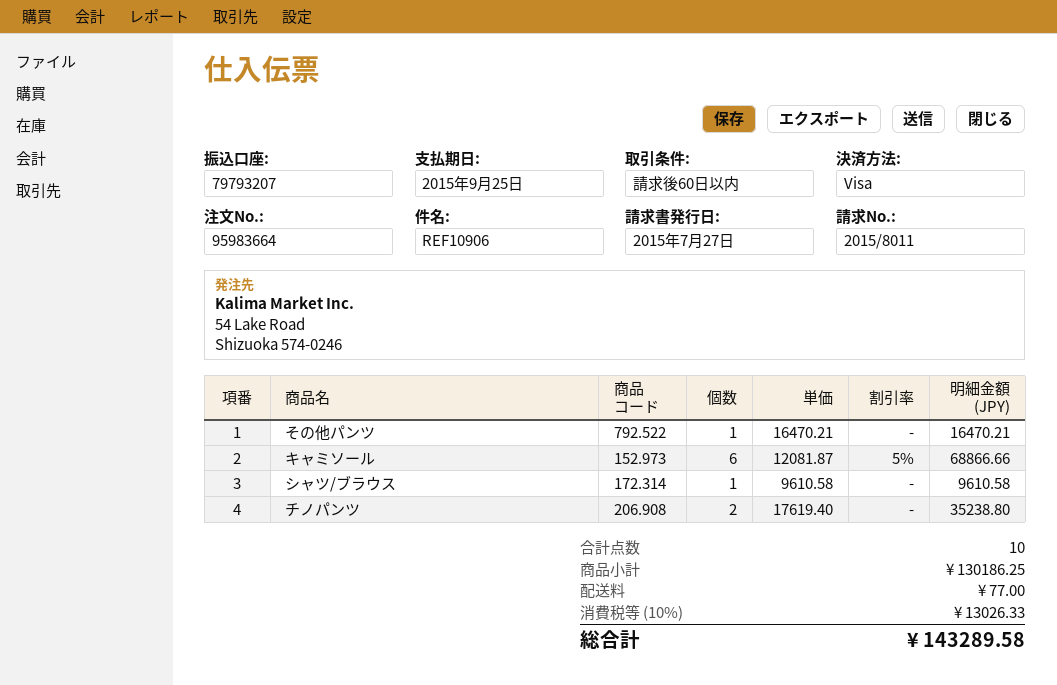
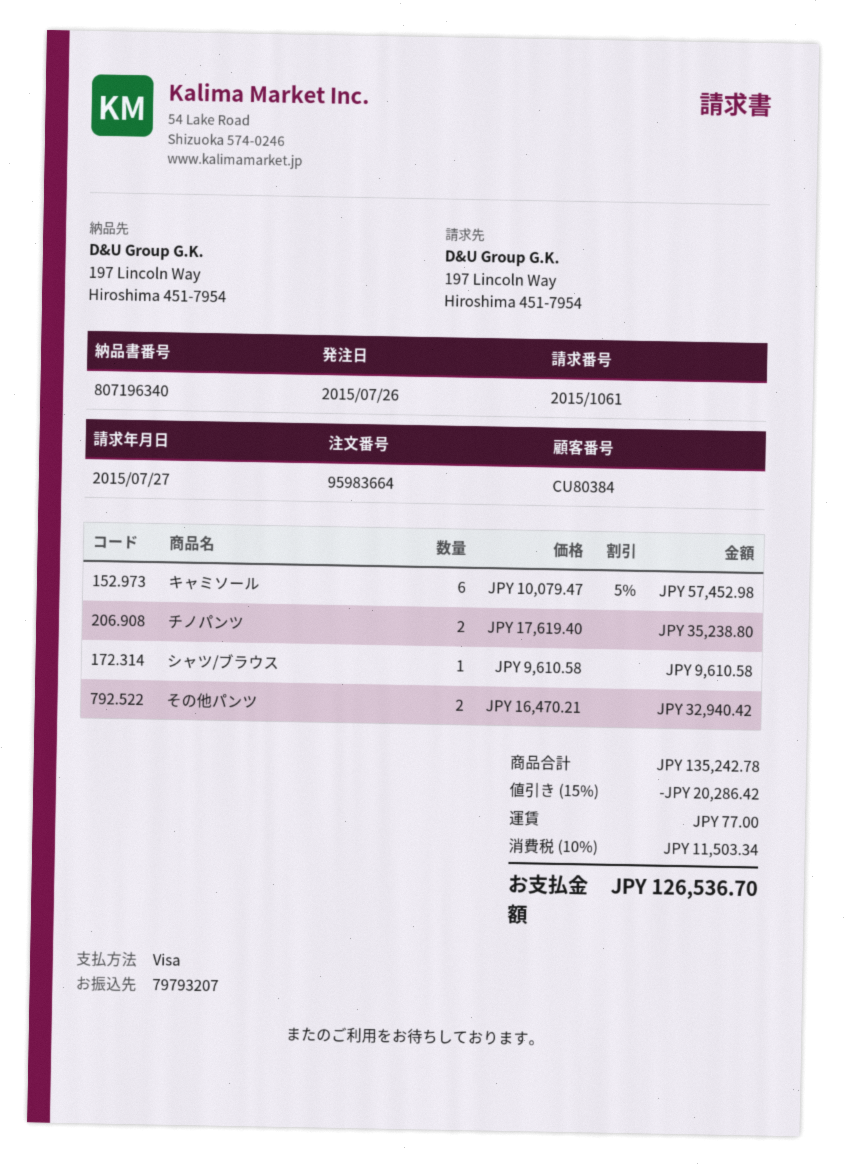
invoice number: 2015/8011 -> 2015/1061
その他パンツ: 1 x 16470.21 = 16470.21 -> 2 x 16470.21 = 32940.42
キャミソール: 6 x 12081.87 - 5% = 68866.66 -> 6 x 10079.47 - 5% = 57452.98
subtotal: 130186.25 -> 135242.78
discount: none -> 15% = 20286.42
tax: 10% = 13026.33 -> 10% = 11503.34
total: 143289.58 -> 126536.70

